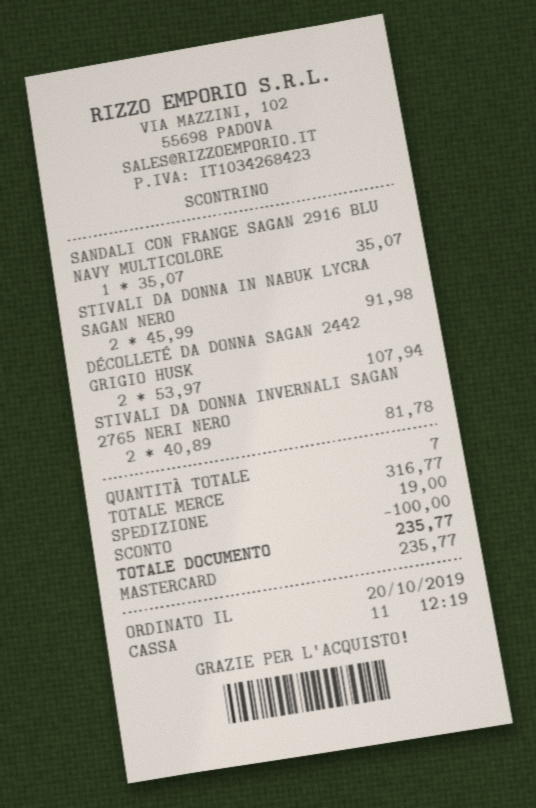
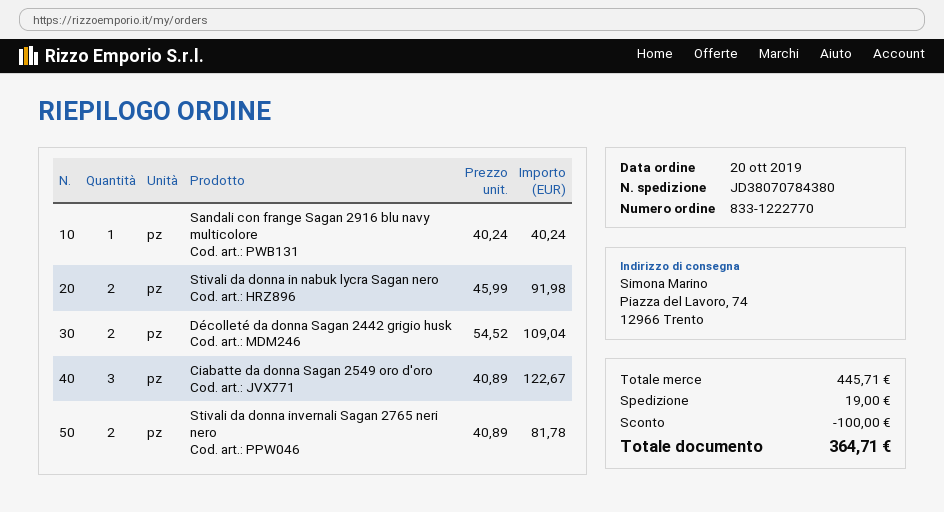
SANDALI CON FRANGE SAGAN 2916 BLU NAVY MULTICOLORE: 1 x 35.07 = 35.07 -> 1 x 40.24 = 40.24
DÉCOLLETÉ DA DONNA SAGAN 2442 GRIGIO HUSK: 2 x 53.97 = 107.94 -> 2 x 54.52 = 109.04
Ciabatte da donna Sagan 2549 oro d'oro: none -> 3 x 40.89 = 122.67
subtotal: 316.77 -> 445.71
total: 235.77 -> 364.71

